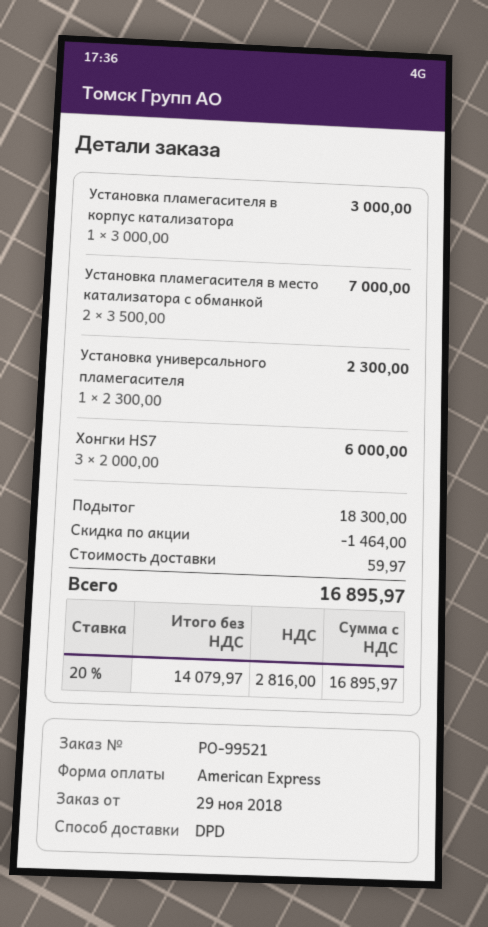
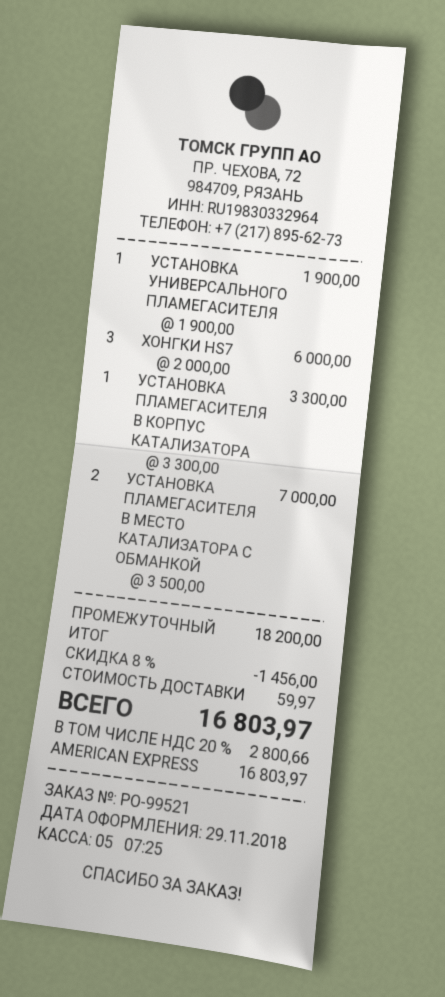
Установка пламегасителя в корпус катализатора: 1 x 3000.00 = 3000.00 -> 1 x 3300.00 = 3300.00
Установка универсального пламегасителя: 1 x 2300.00 = 2300.00 -> 1 x 1900.00 = 1900.00
subtotal: 18300.00 -> 18200.00
discount: 1464.00 -> 1456.00
tax: 20% = 2816.00 -> 20% = 2800.66
total: 16895.97 -> 16803.97

